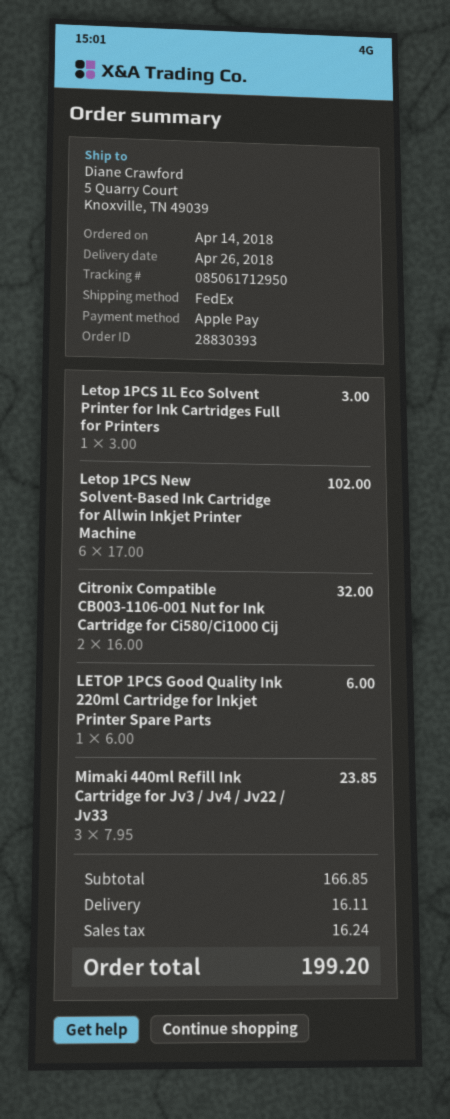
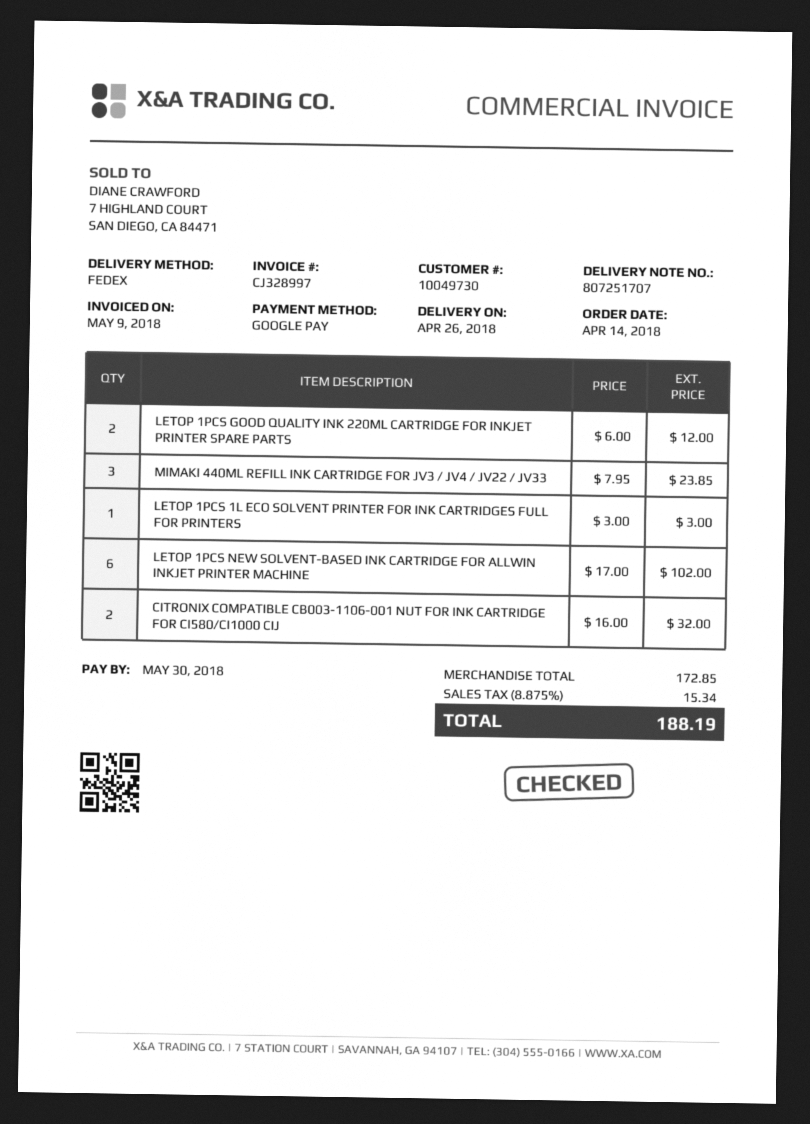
payment method: Apple Pay -> Google Pay
LETOP 1PCS Good Quality Ink 220ml Cartridge for Inkjet Printer Spare Parts: 1 x 6.00 = 6.00 -> 2 x 6.00 = 12.00
subtotal: 166.85 -> 172.85
shipping: 16.11 -> none
tax: 16.24 -> 15.34
total: 199.20 -> 188.19

